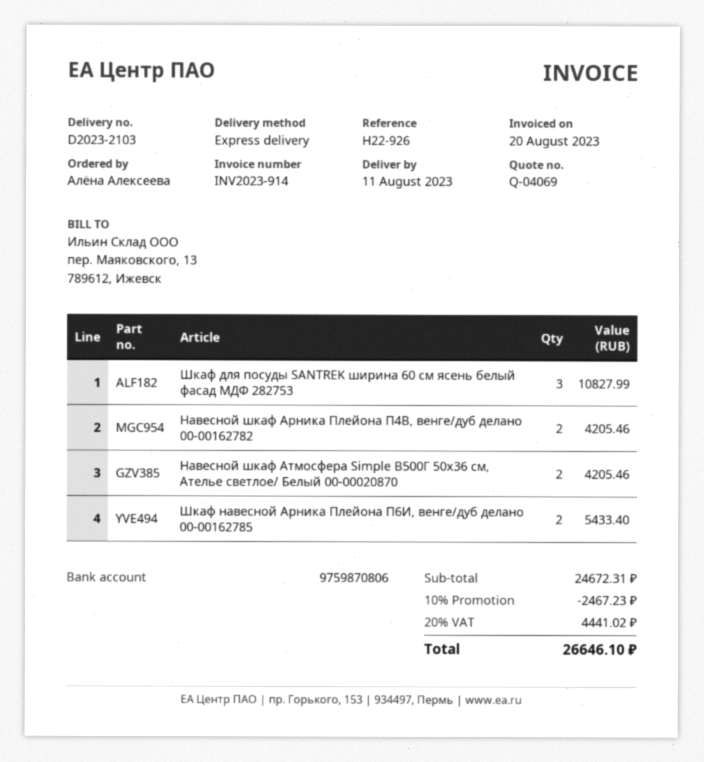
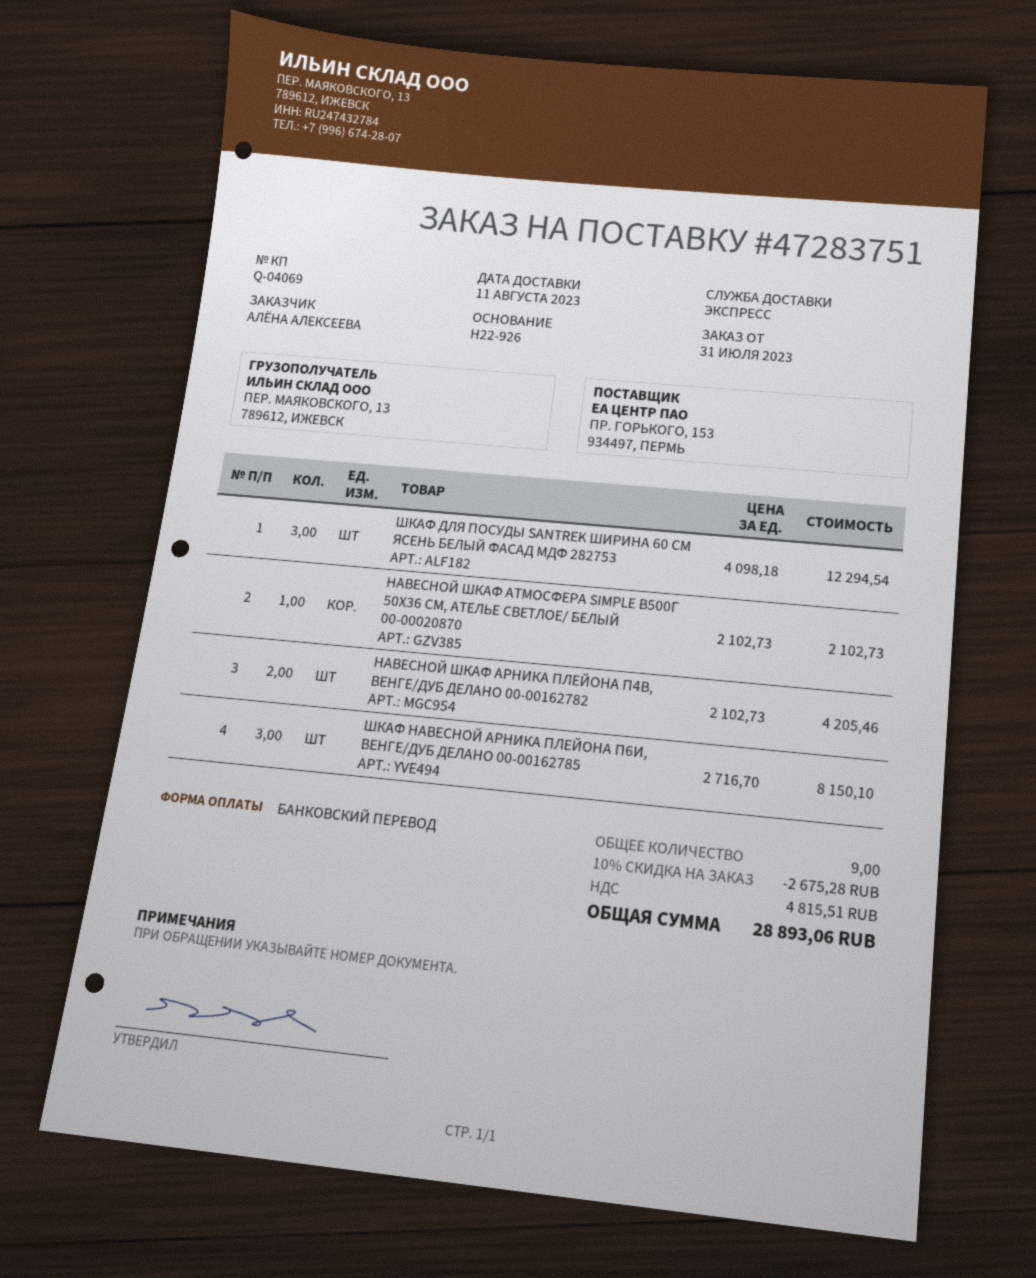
Шкаф для посуды SANTREK ширина 60 см ясень белый фасад МДФ 282753: 3 for 10827.99 -> 3 for 12294.54
Навесной шкаф Атмосфера Simple В500Г 50x36 см, Ателье светлое/ Белый 00-00020870: 2 for 4205.46 -> 1 for 2102.73
Шкаф навесной Арника Плейона П6И, венге/дуб делано 00-00162785: 2 for 5433.40 -> 3 for 8150.10
discount: 10% = 2467.23 -> 10% = 2675.28
tax: 4441.02 -> 4815.51
total: 26646.10 -> 28893.06

